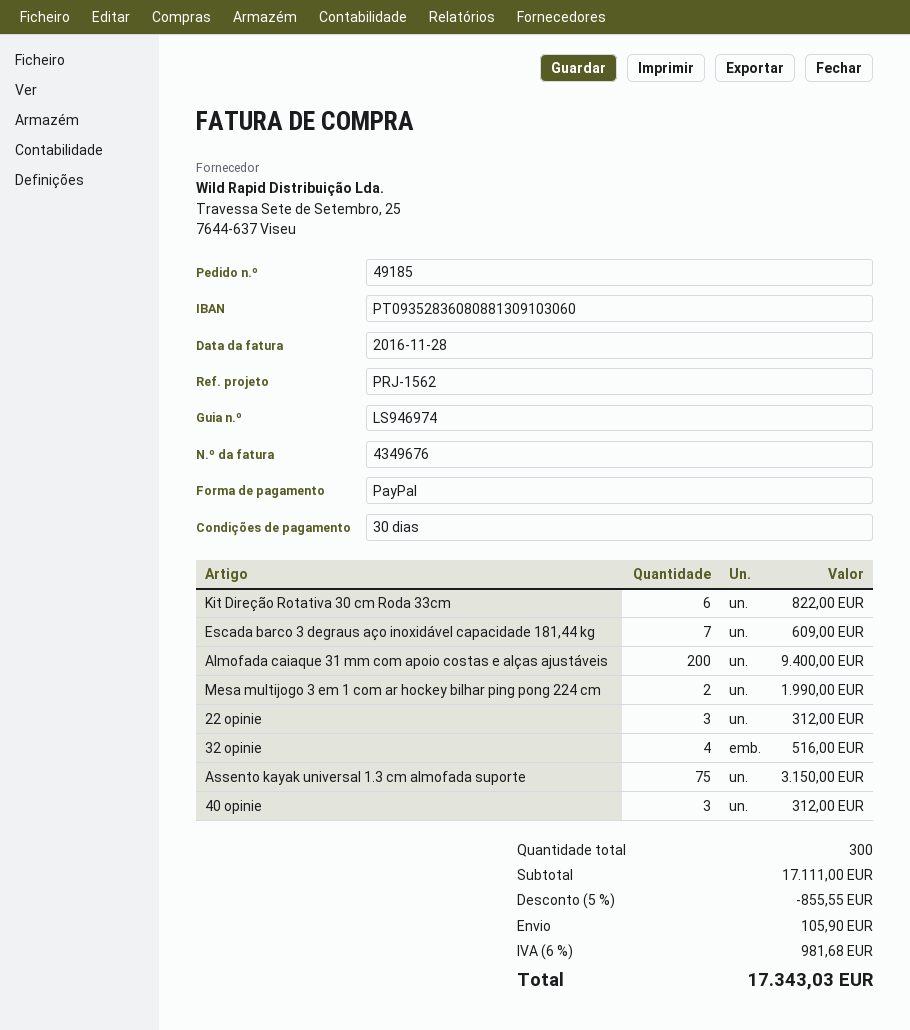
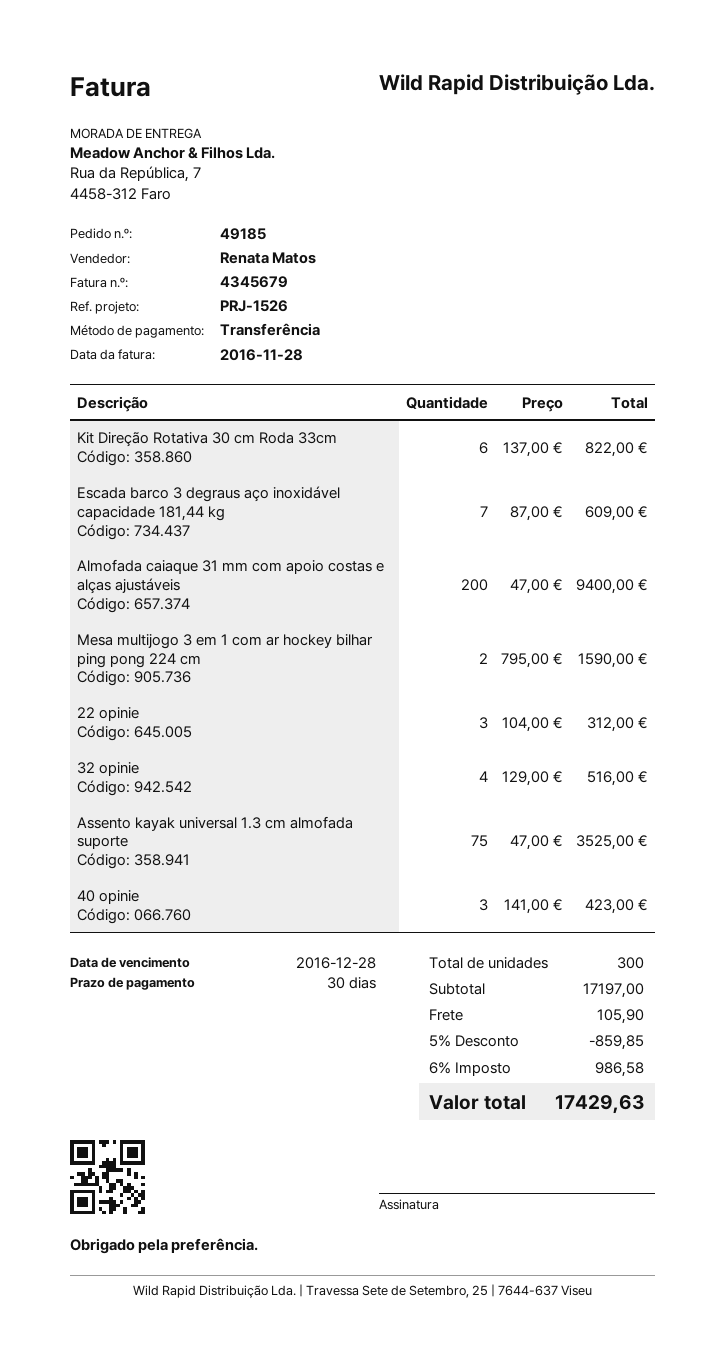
invoice number: 4349676 -> 4345679
reference: PRJ-1562 -> PRJ-1526
payment method: PayPal -> bank transfer
Mesa multijogo 3 em 1 com ar hockey bilhar ping pong 224 cm: 2 for 1990.00 -> 2 for 1590.00
Assento kayak universal 1.3 cm almofada suporte: 75 for 3150.00 -> 75 for 3525.00
40 opinie: 3 for 312.00 -> 3 for 423.00
subtotal: 17111.00 -> 17197.00
discount: 5% = 855.55 -> 5% = 859.85
tax: 6% = 981.68 -> 6% = 986.58
total: 17343.03 -> 17429.63

